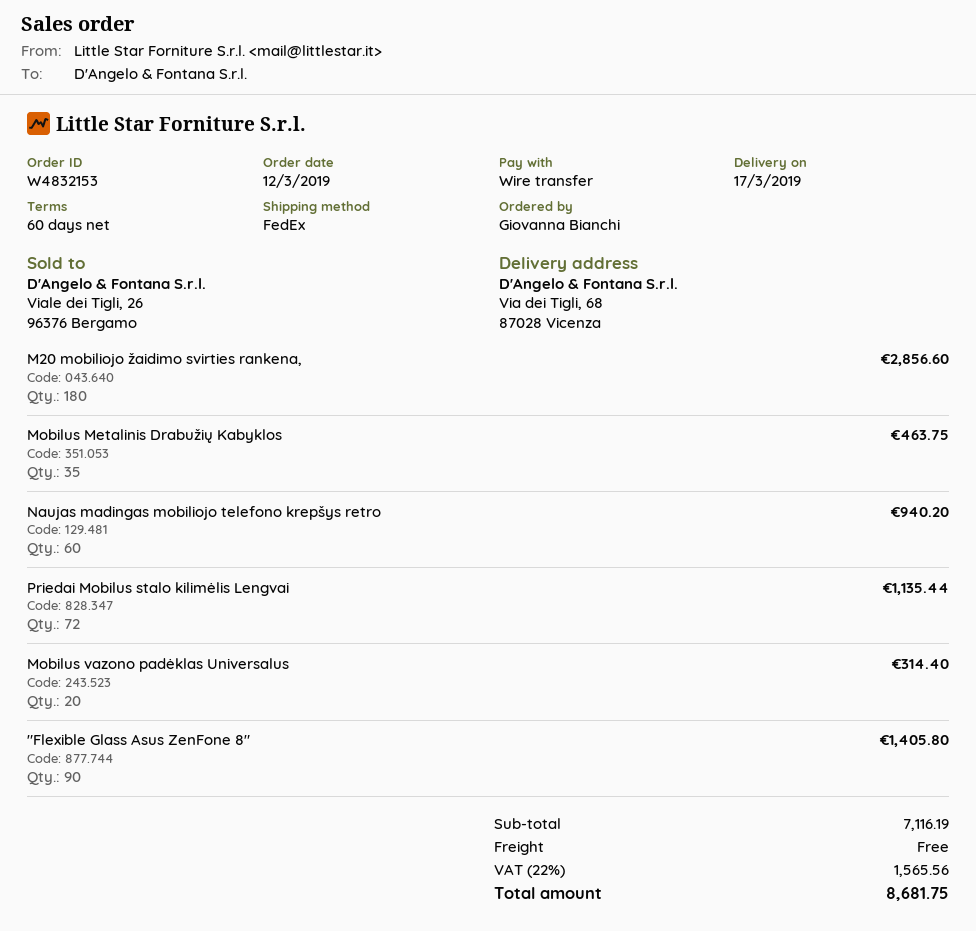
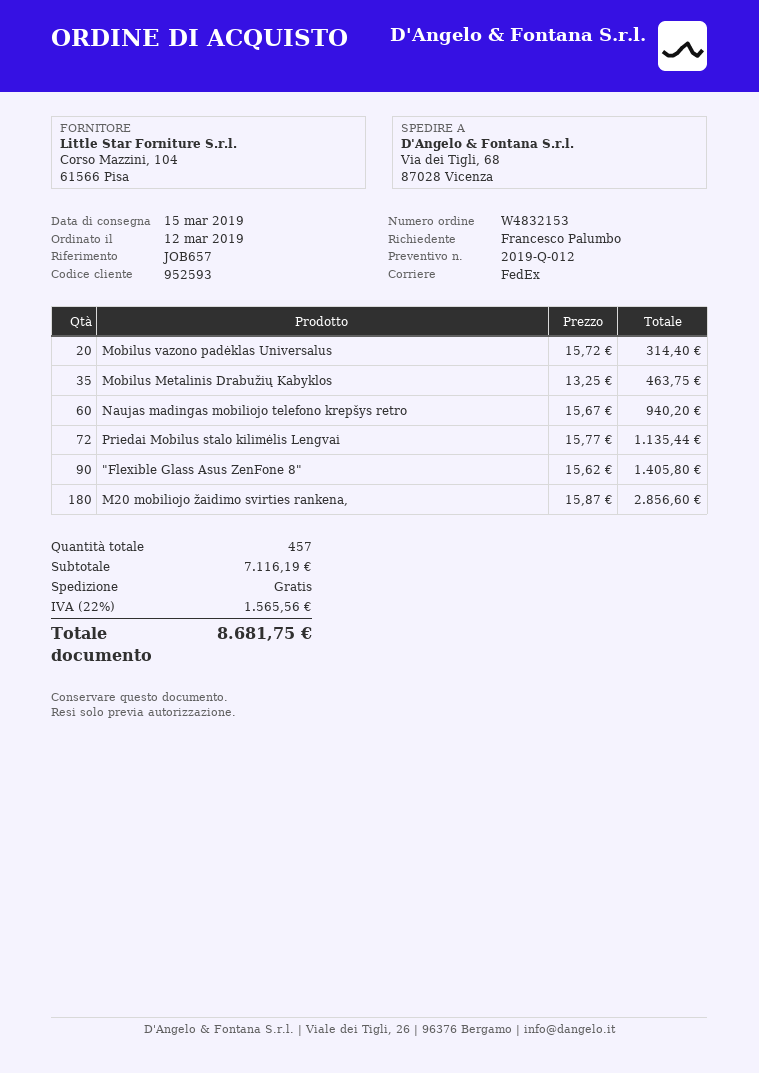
delivery date: 2019-03-17 -> 2019-03-15
ordered by: Giovanna Bianchi -> Francesco Palumbo

